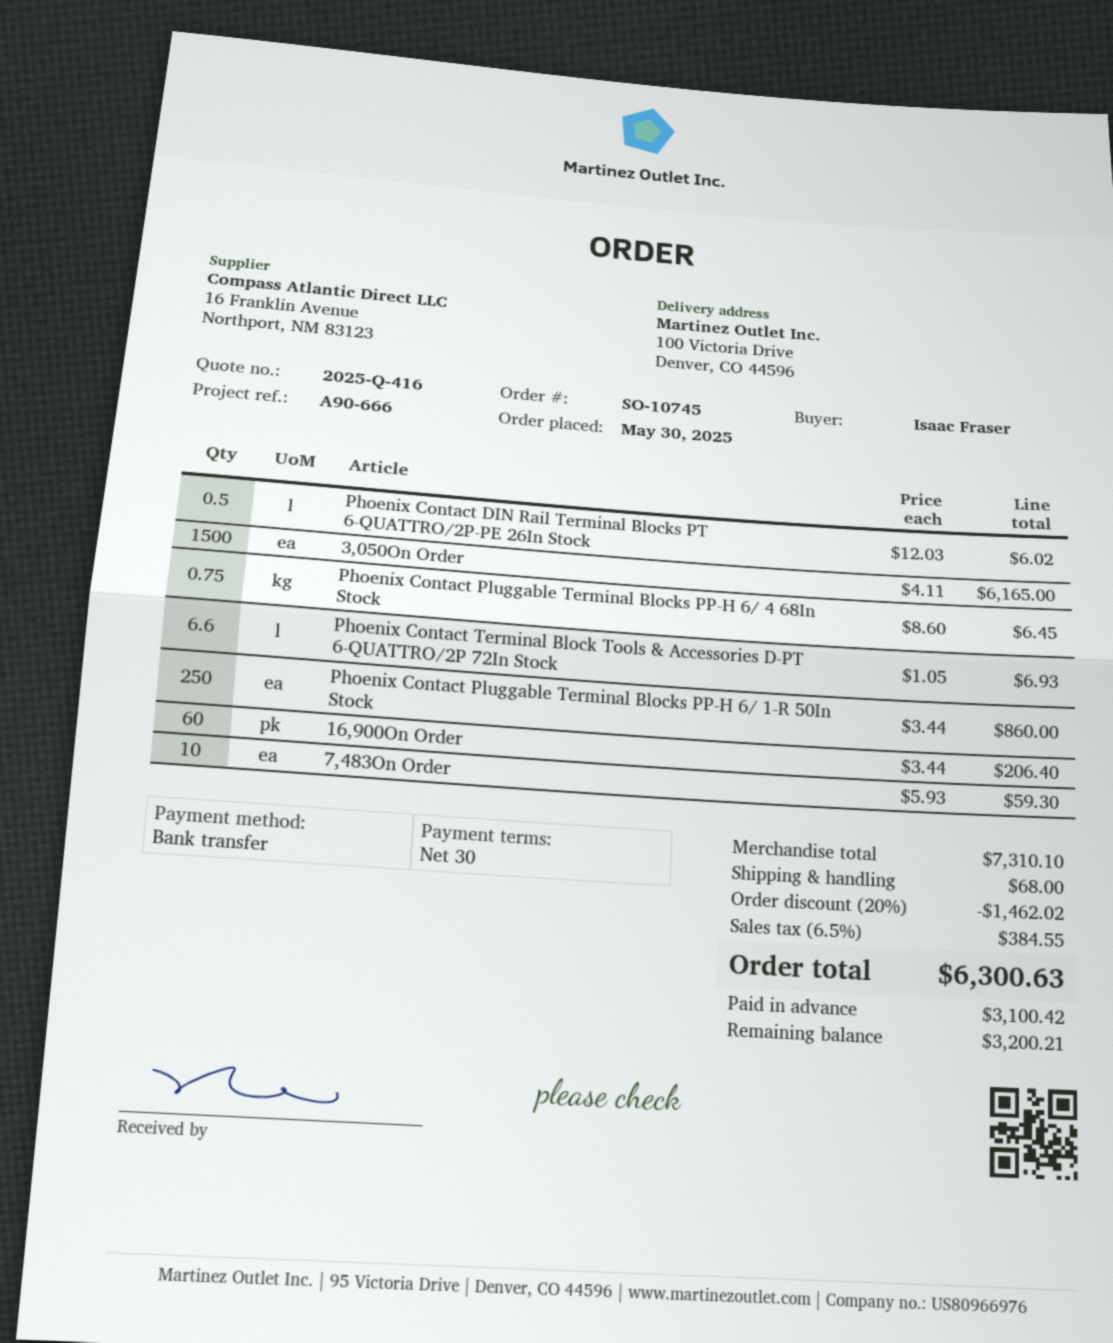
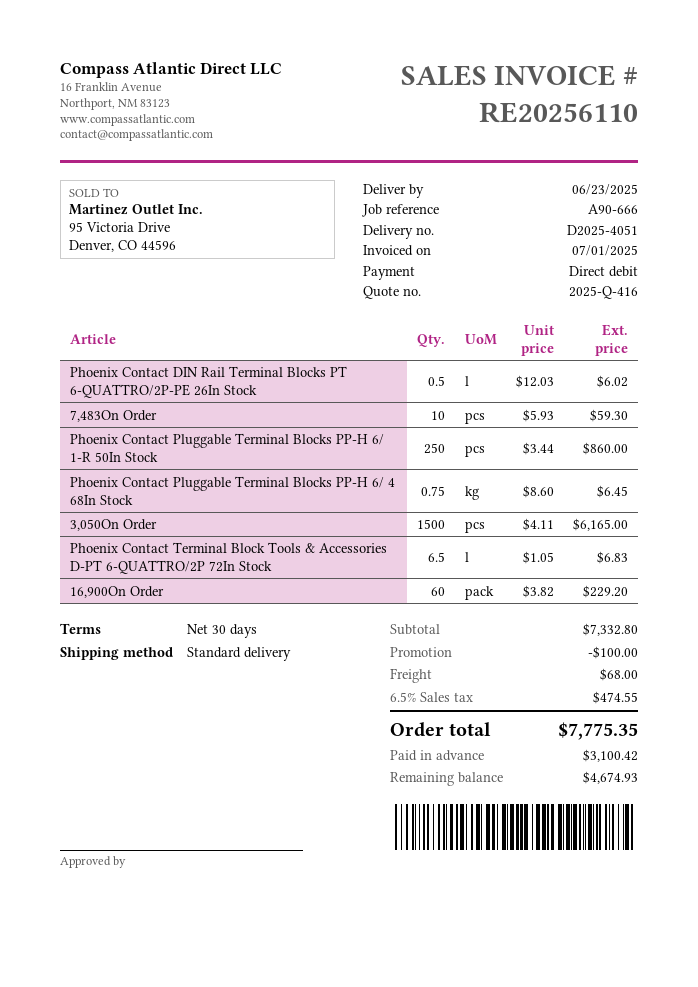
payment method: bank transfer -> direct debit
Phoenix Contact Terminal Block Tools & Accessories D-PT 6-QUATTRO/2P 72In Stock: 6.6 x 1.05 = 6.93 -> 6.5 x 1.05 = 6.83
16,900On Order: 60 x 3.44 = 206.40 -> 60 x 3.82 = 229.20
subtotal: 7310.10 -> 7332.80
discount: 1462.02 -> 100.00
tax: 6.5% = 384.55 -> 6.5% = 474.55
total: 6300.63 -> 7775.35
balance: 3200.21 -> 4674.93

